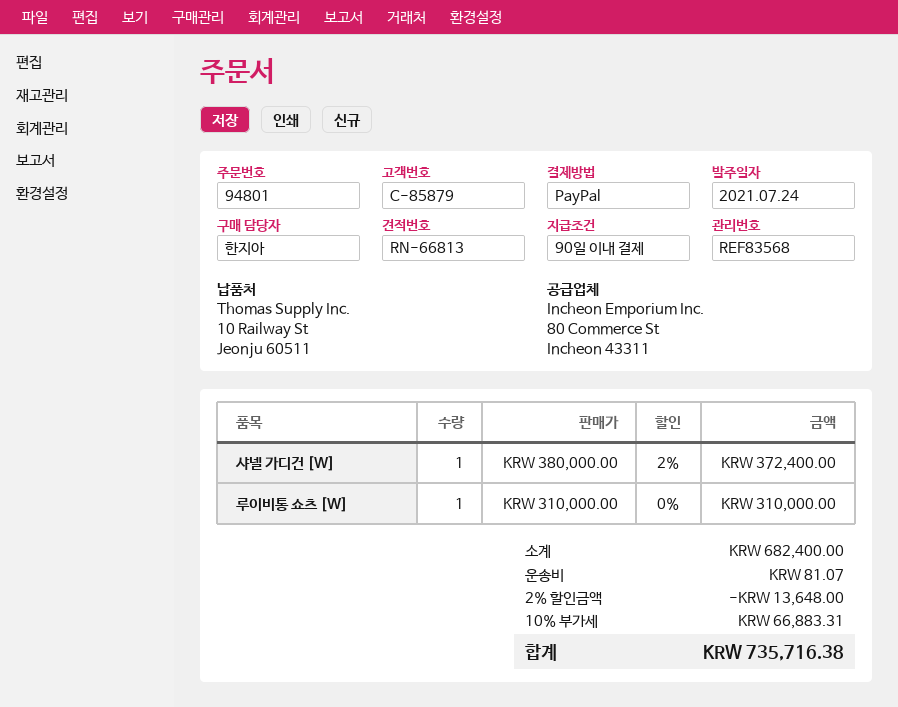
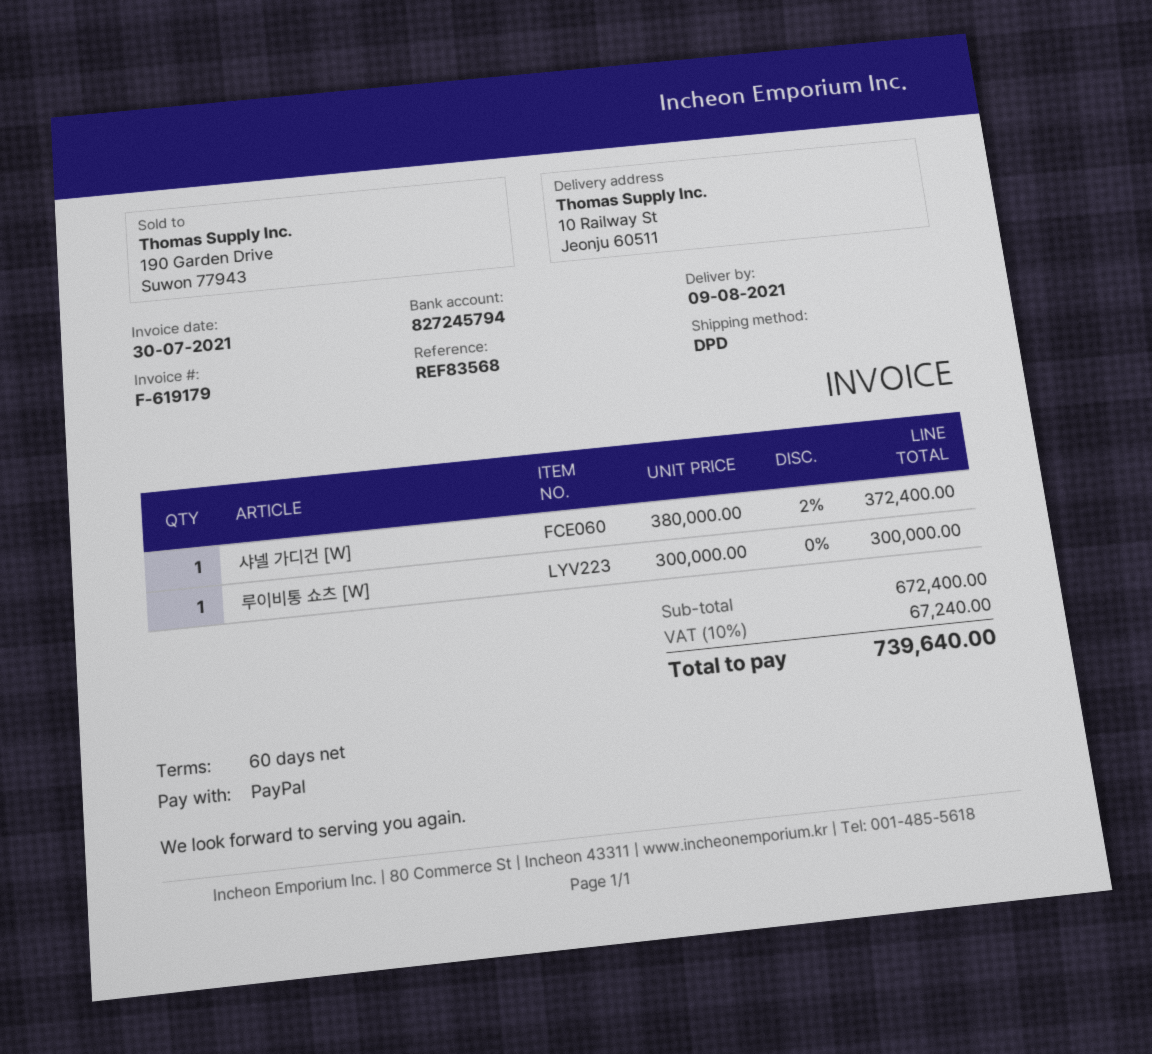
payment terms: 90 days -> 60 days
루이비통 쇼츠 [W]: 1 x 310000.00 = 310000.00 -> 1 x 300000.00 = 300000.00
subtotal: 682400.00 -> 672400.00
discount: 2% = 13648.00 -> none
shipping: 81.07 -> none
tax: 10% = 66883.31 -> 10% = 67240.00
total: 735716.38 -> 739640.00

